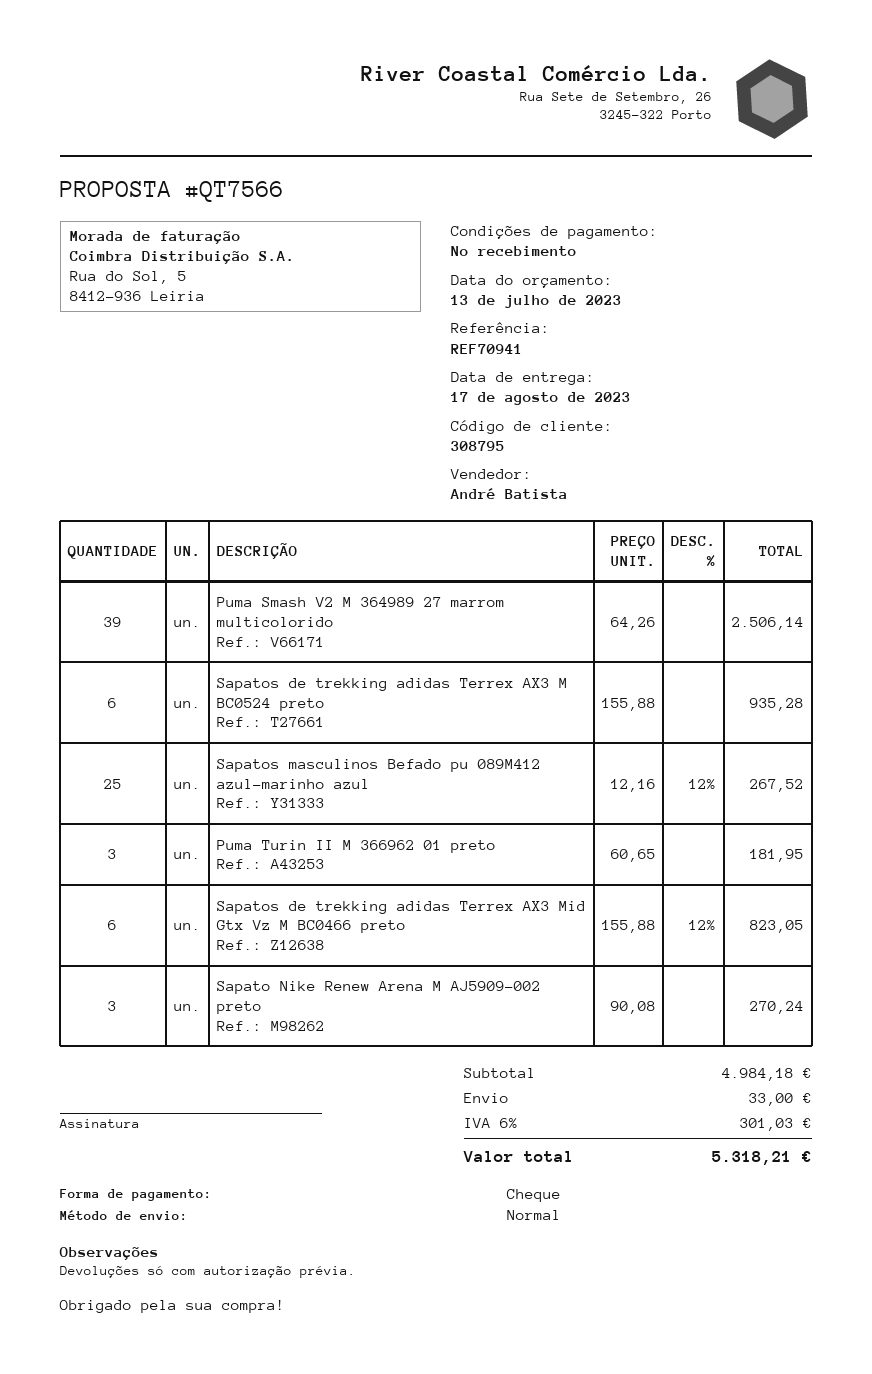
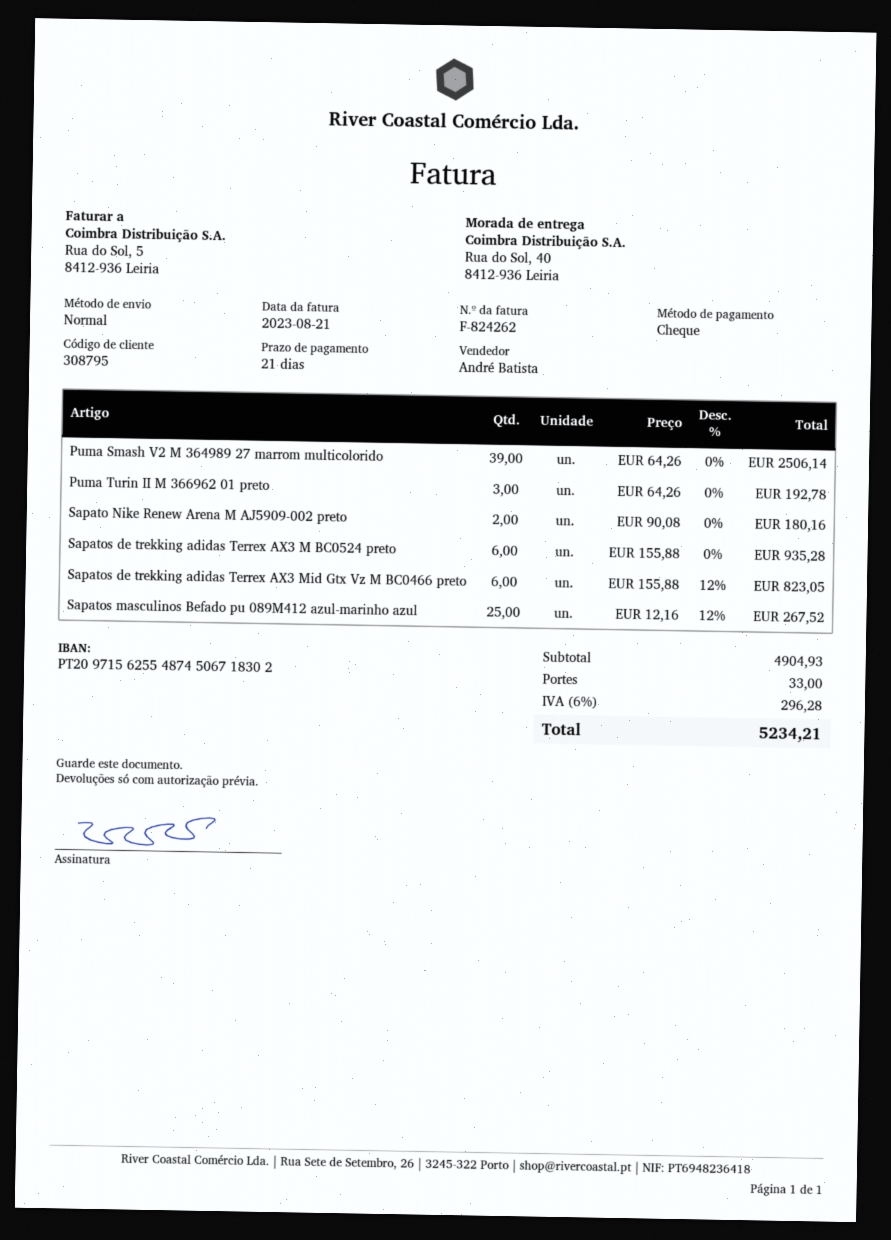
payment terms: on receipt -> 21 days
Puma Turin II M 366962 01 preto: 3 x 60.65 = 181.95 -> 3 x 64.26 = 192.78
Sapato Nike Renew Arena M AJ5909-002 preto: 3 x 90.08 = 270.24 -> 2 x 90.08 = 180.16
subtotal: 4984.18 -> 4904.93
tax: 6% = 301.03 -> 6% = 296.28
total: 5318.21 -> 5234.21

